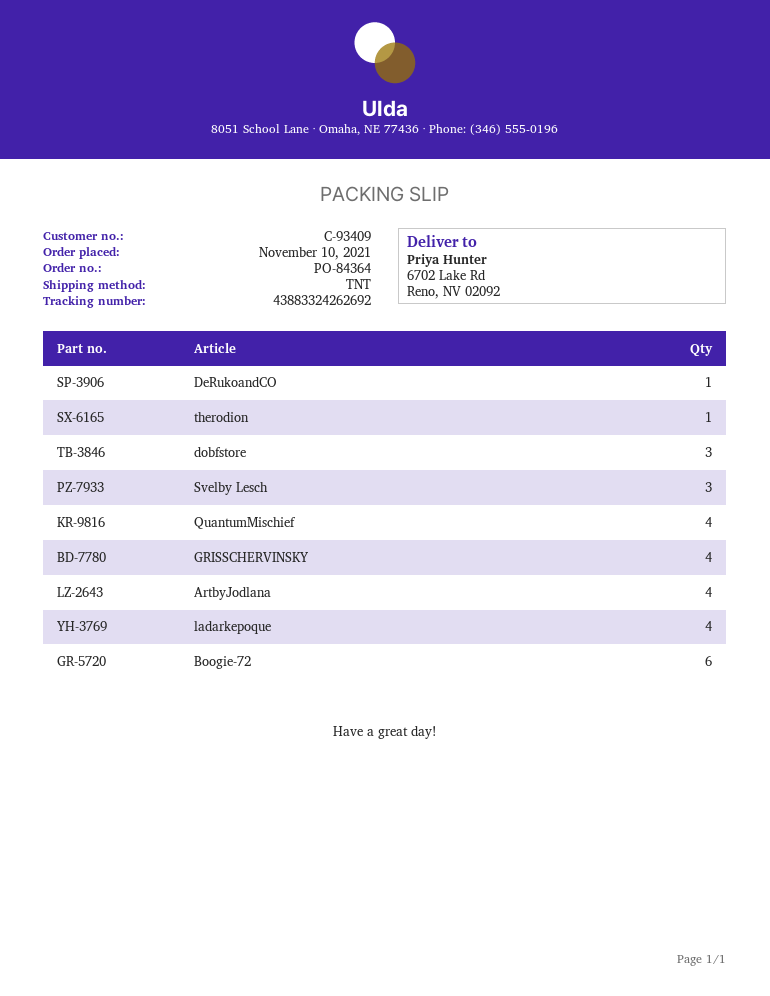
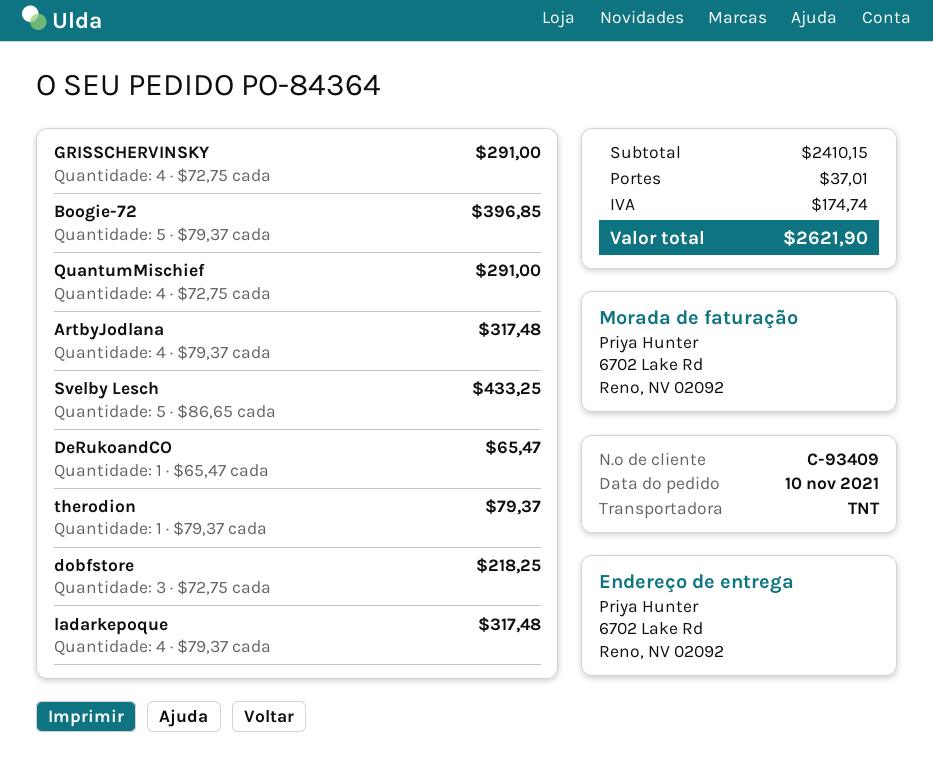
Svelby Lesch: 3 -> 5
Boogie-72: 6 -> 5

